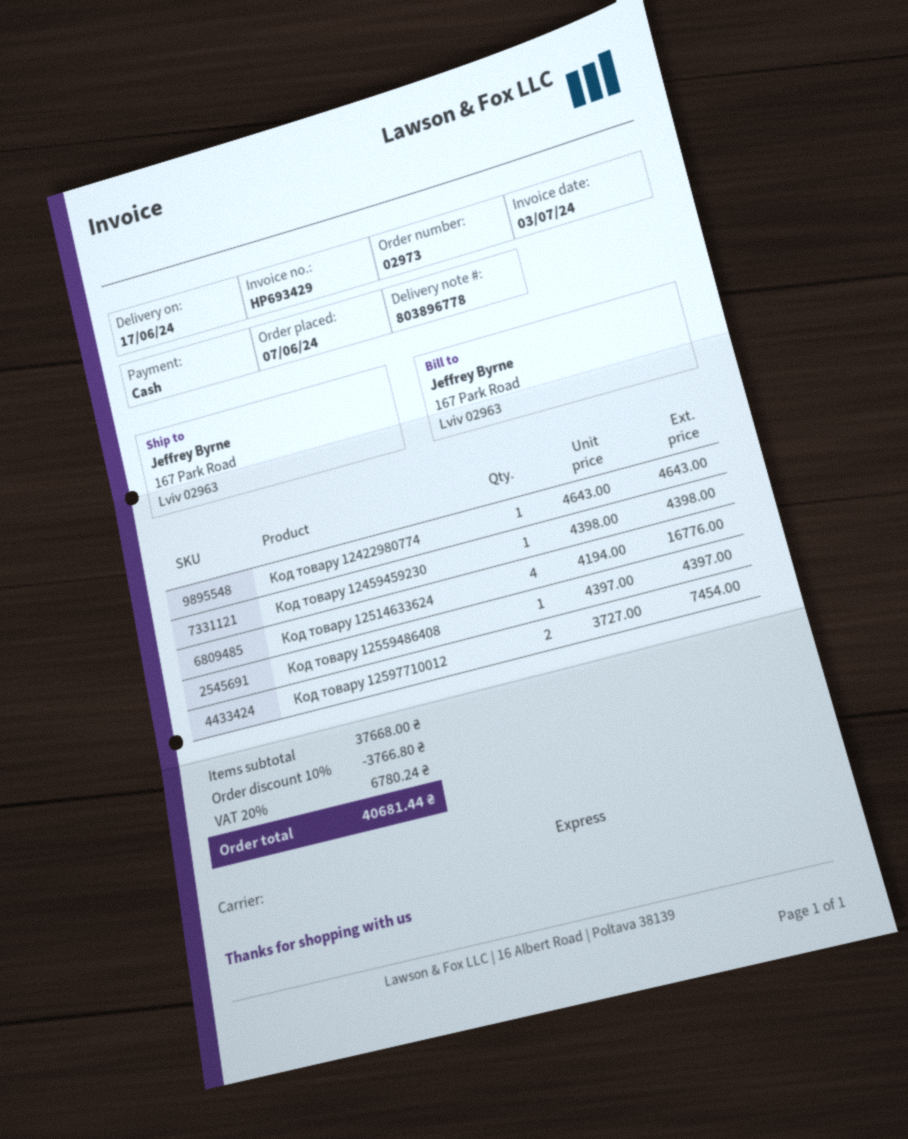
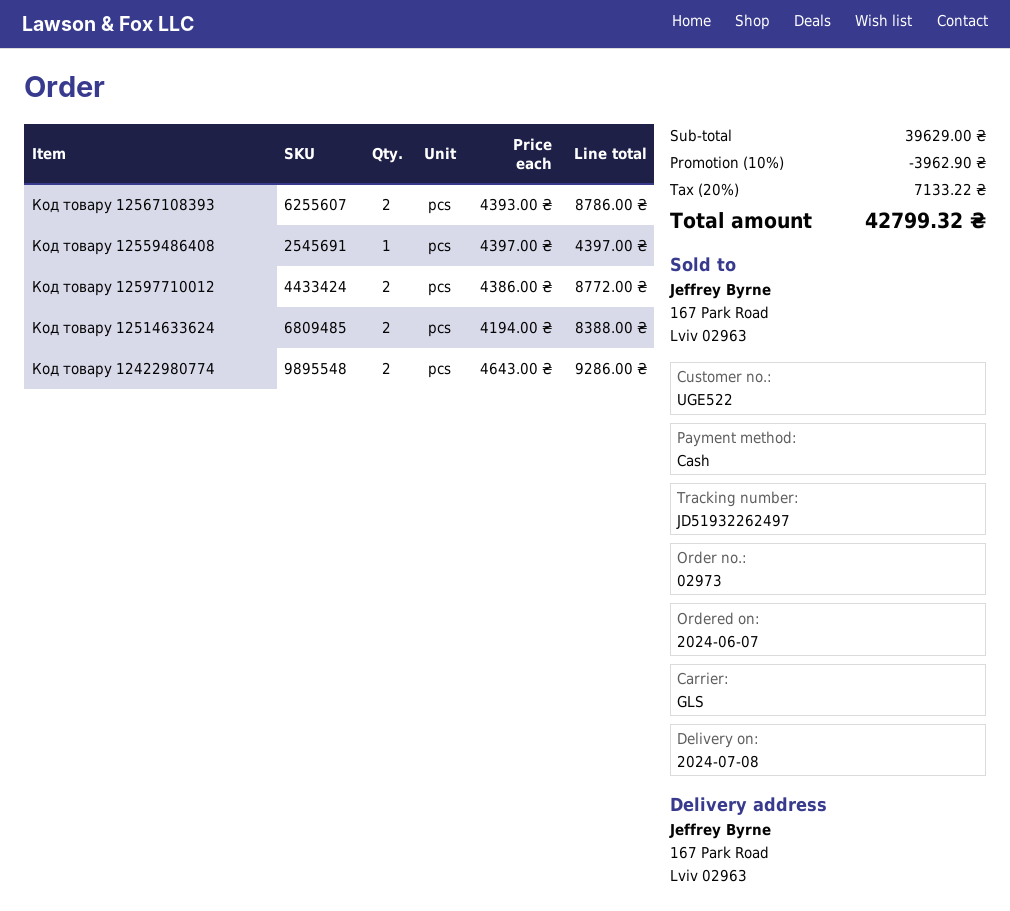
delivery date: 2024-06-17 -> 2024-07-08
shipping method: express -> GLS
Код товару 12422980774: 1 x 4643.00 = 4643.00 -> 2 x 4643.00 = 9286.00
Код товару 12459459230: 1 x 4398.00 = 4398.00 -> none
Код товару 12514633624: 4 x 4194.00 = 16776.00 -> 2 x 4194.00 = 8388.00
Код товару 12597710012: 2 x 3727.00 = 7454.00 -> 2 x 4386.00 = 8772.00
Код товару 12567108393: none -> 2 x 4393.00 = 8786.00
subtotal: 37668.00 -> 39629.00
discount: 10% = 3766.80 -> 10% = 3962.90
tax: 20% = 6780.24 -> 20% = 7133.22
total: 40681.44 -> 42799.32

